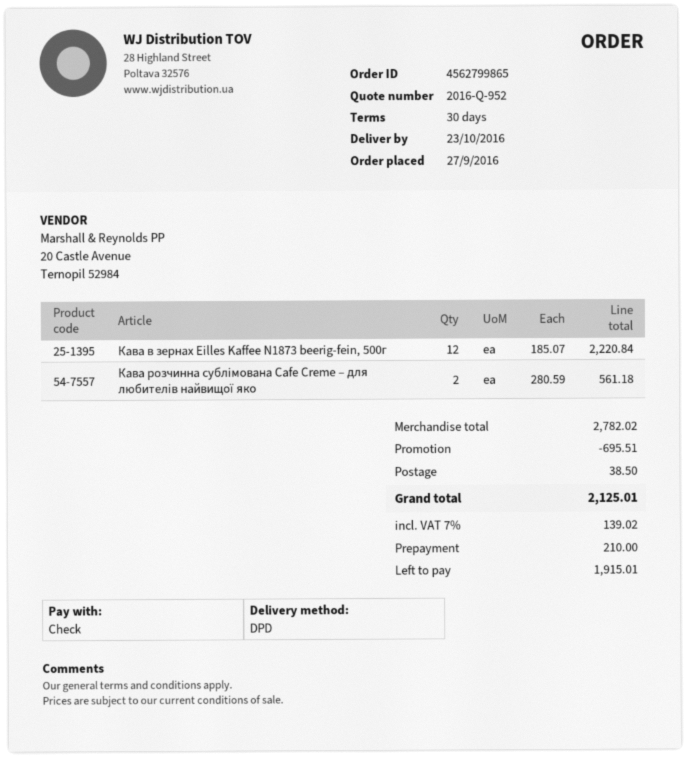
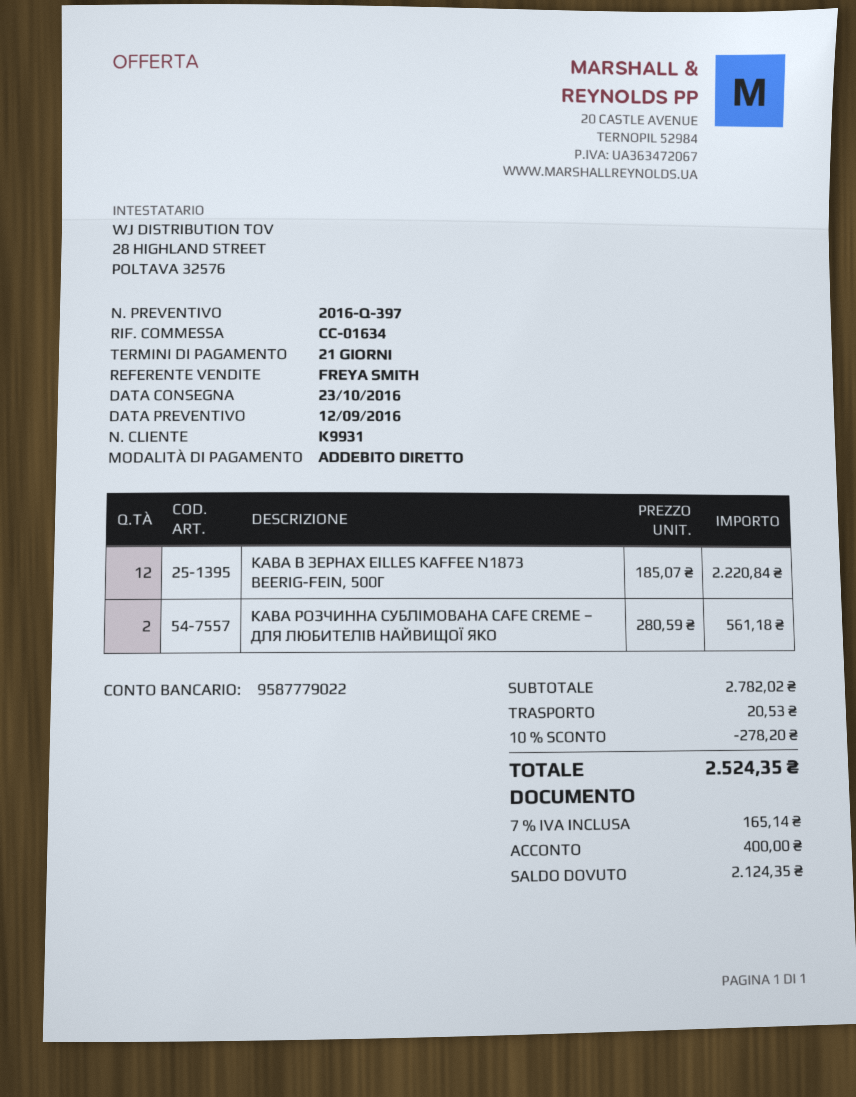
quote number: 2016-Q-952 -> 2016-Q-397
payment terms: 30 days -> 21 days
payment method: cheque -> direct debit
discount: 695.51 -> 278.20
shipping: 38.50 -> 20.53
tax: 7% = 139.02 -> 7% = 165.14
total: 2125.01 -> 2524.35
deposit: 210.00 -> 400.00
balance: 1915.01 -> 2124.35

